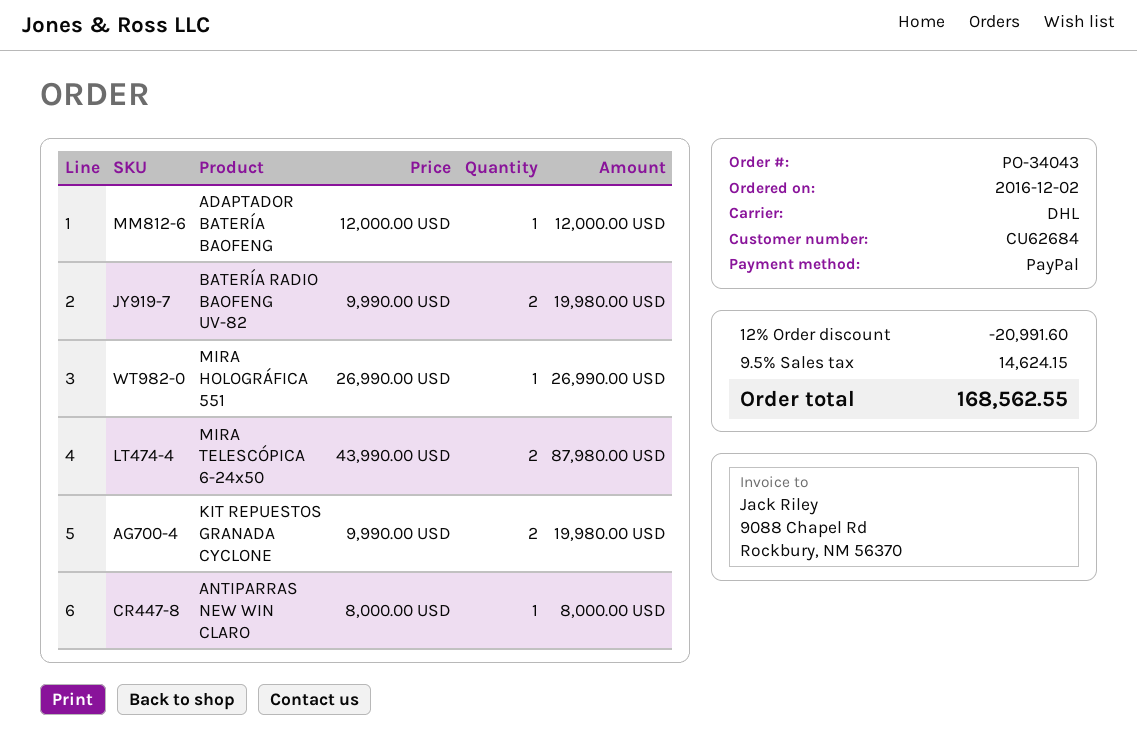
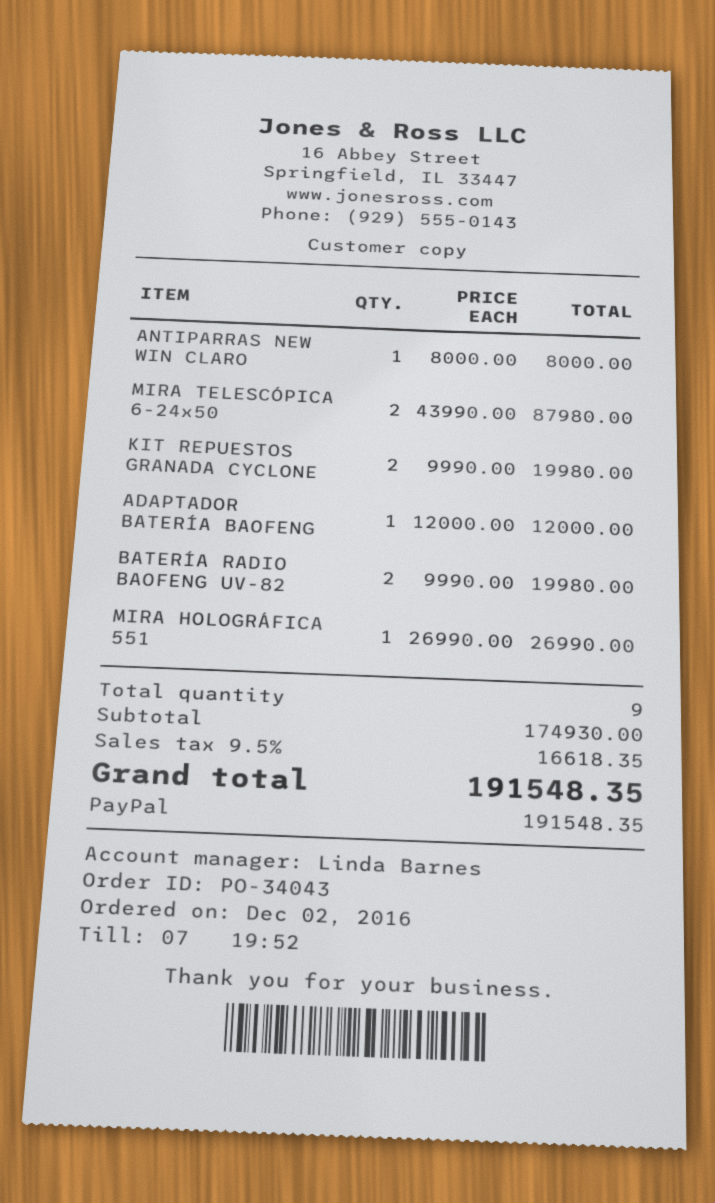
discount: 12% = 20991.60 -> none
tax: 9.5% = 14624.15 -> 9.5% = 16618.35
total: 168562.55 -> 191548.35

